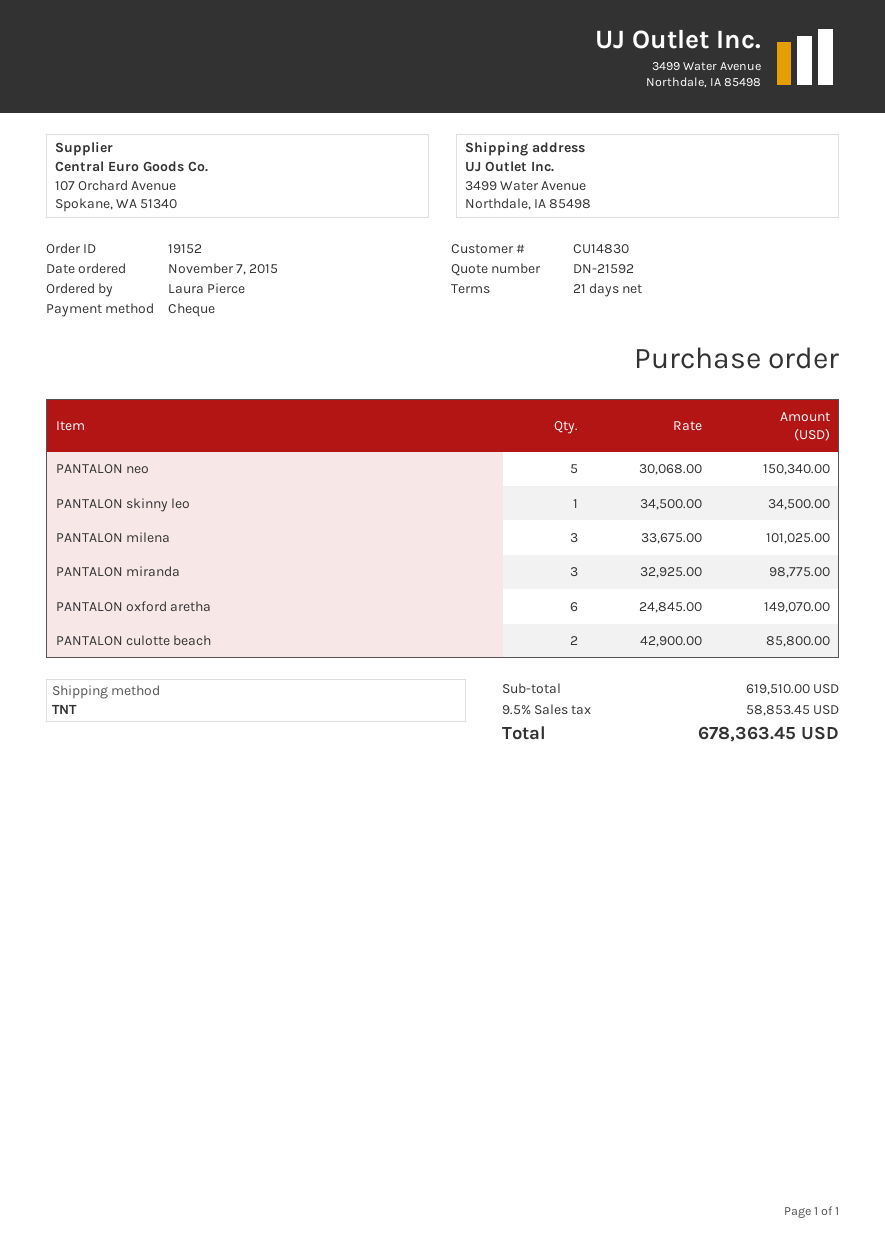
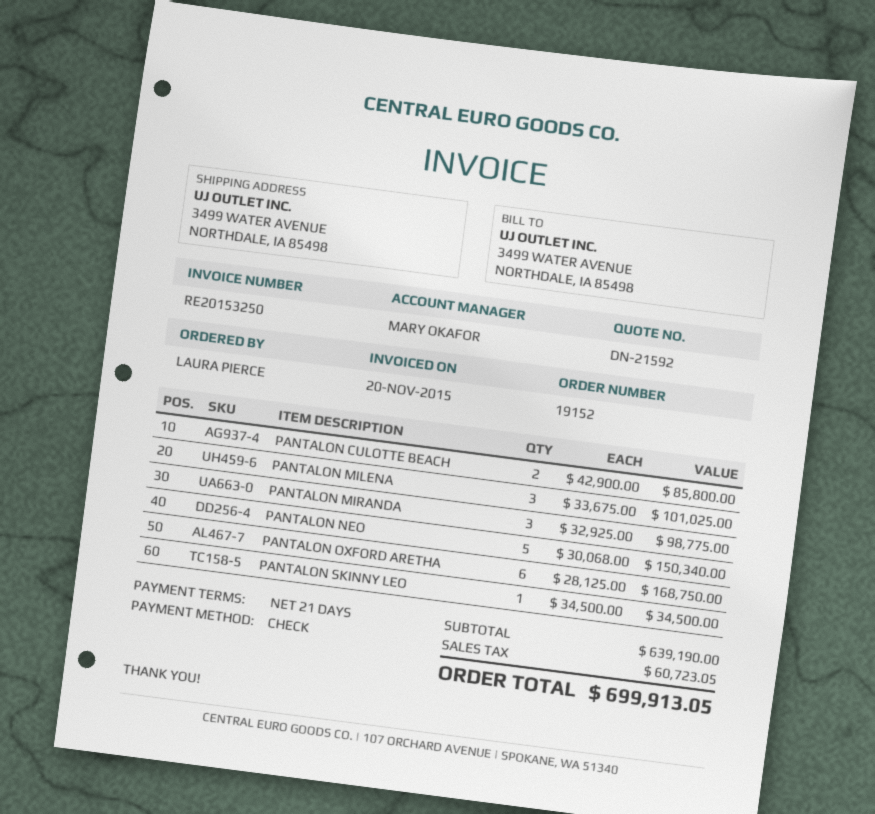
PANTALON oxford aretha: 6 x 24845.00 = 149070.00 -> 6 x 28125.00 = 168750.00
subtotal: 619510.00 -> 639190.00
tax: 58853.45 -> 60723.05
total: 678363.45 -> 699913.05

